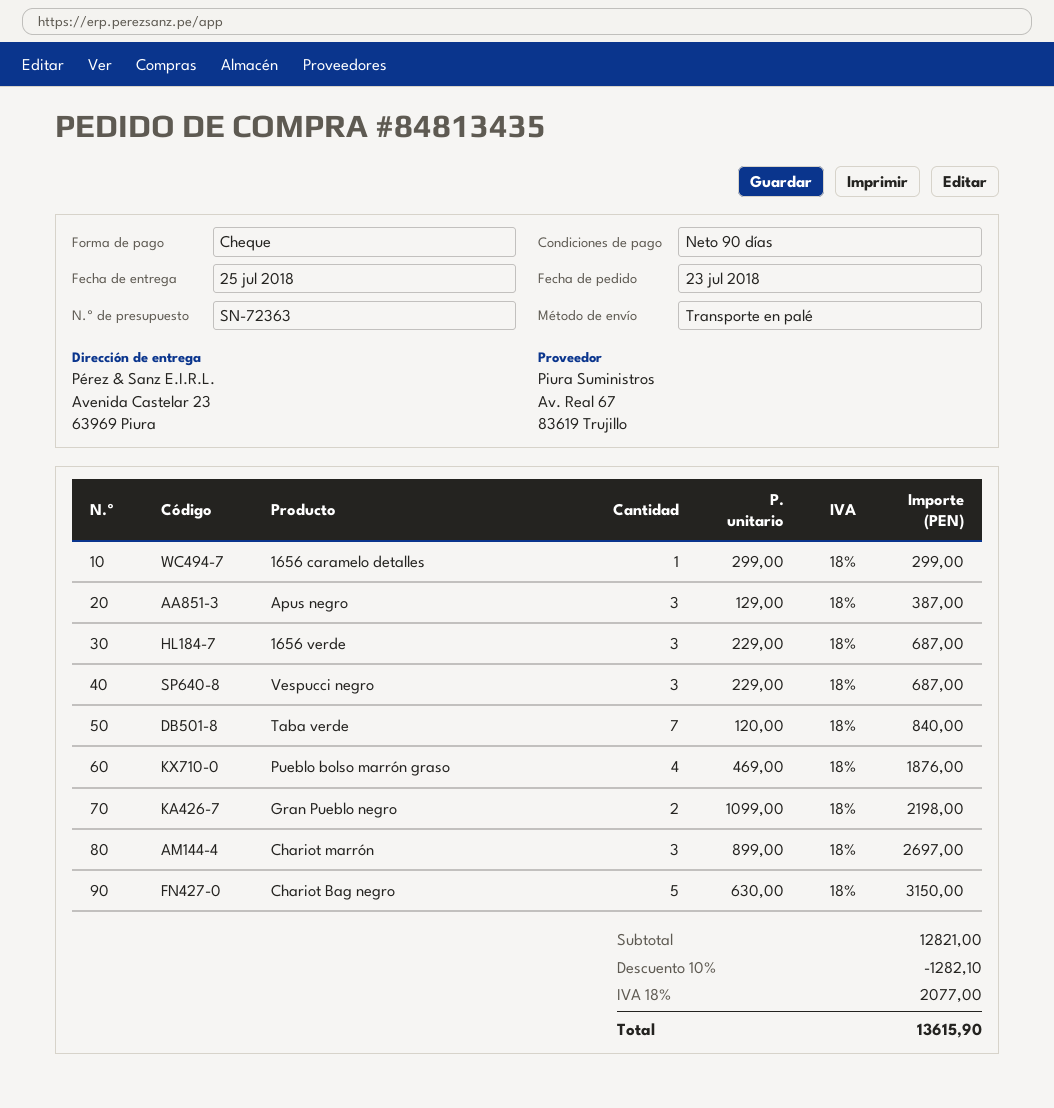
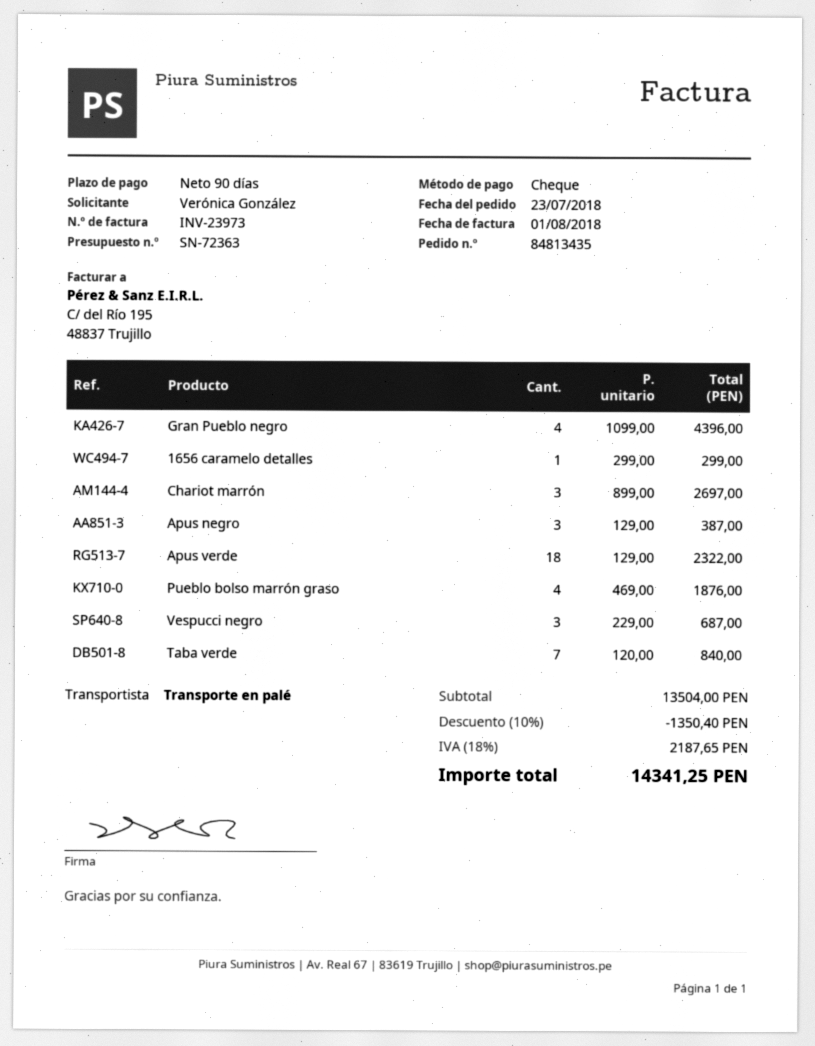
1656 verde: 3 x 229.00 = 687.00 -> none
Gran Pueblo negro: 2 x 1099.00 = 2198.00 -> 4 x 1099.00 = 4396.00
Chariot Bag negro: 5 x 630.00 = 3150.00 -> none
Apus verde: none -> 18 x 129.00 = 2322.00
subtotal: 12821.00 -> 13504.00
discount: 10% = 1282.10 -> 10% = 1350.40
tax: 18% = 2077.00 -> 18% = 2187.65
total: 13615.90 -> 14341.25

